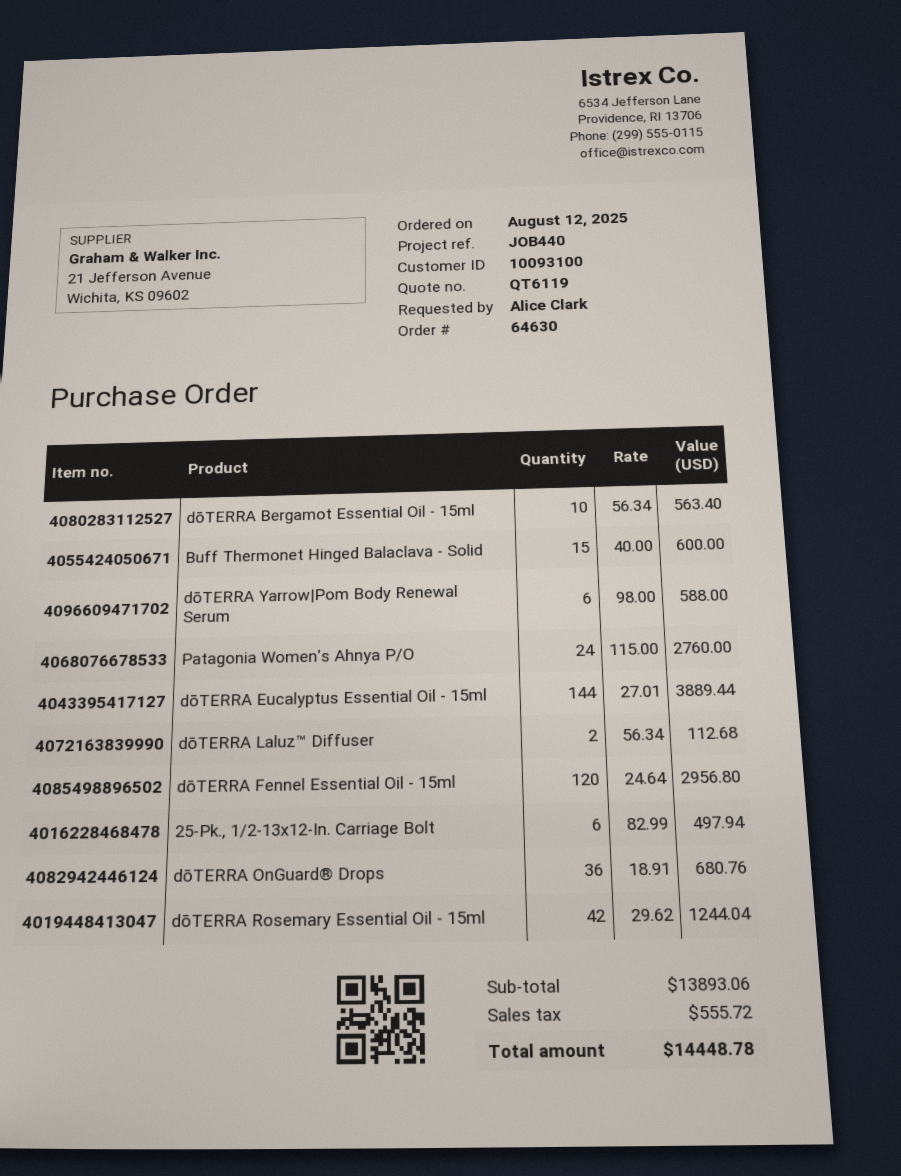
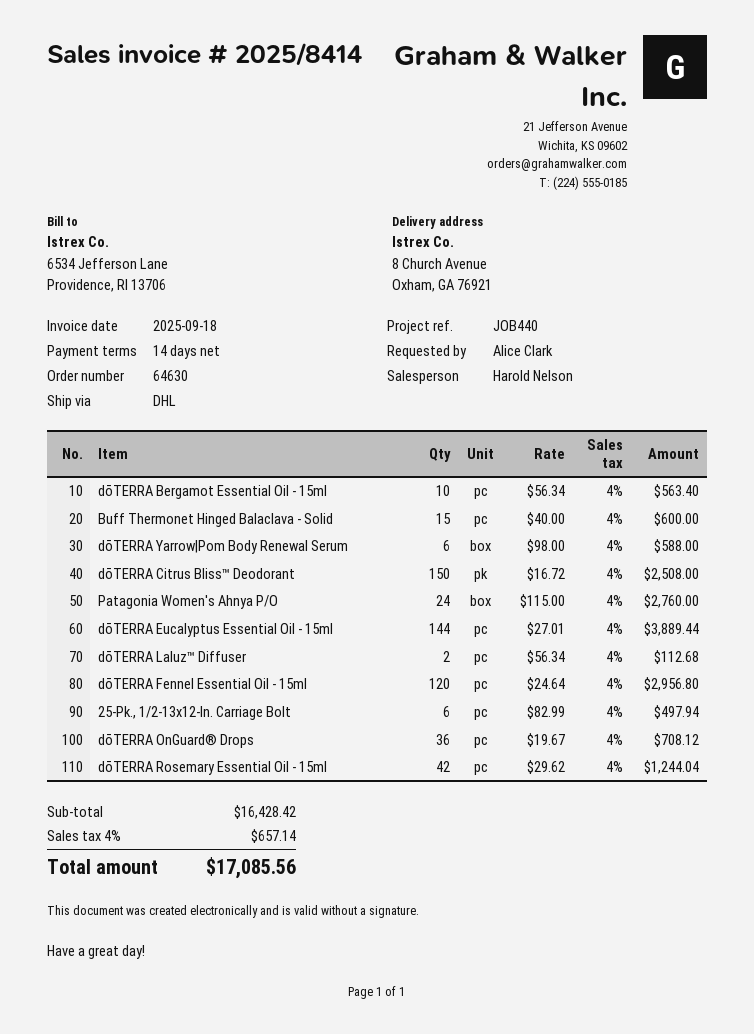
dōTERRA OnGuard® Drops: 36 x 18.91 = 680.76 -> 36 x 19.67 = 708.12
dōTERRA Citrus Bliss™ Deodorant: none -> 150 x 16.72 = 2508.00
subtotal: 13893.06 -> 16428.42
tax: 555.72 -> 657.14
total: 14448.78 -> 17085.56

